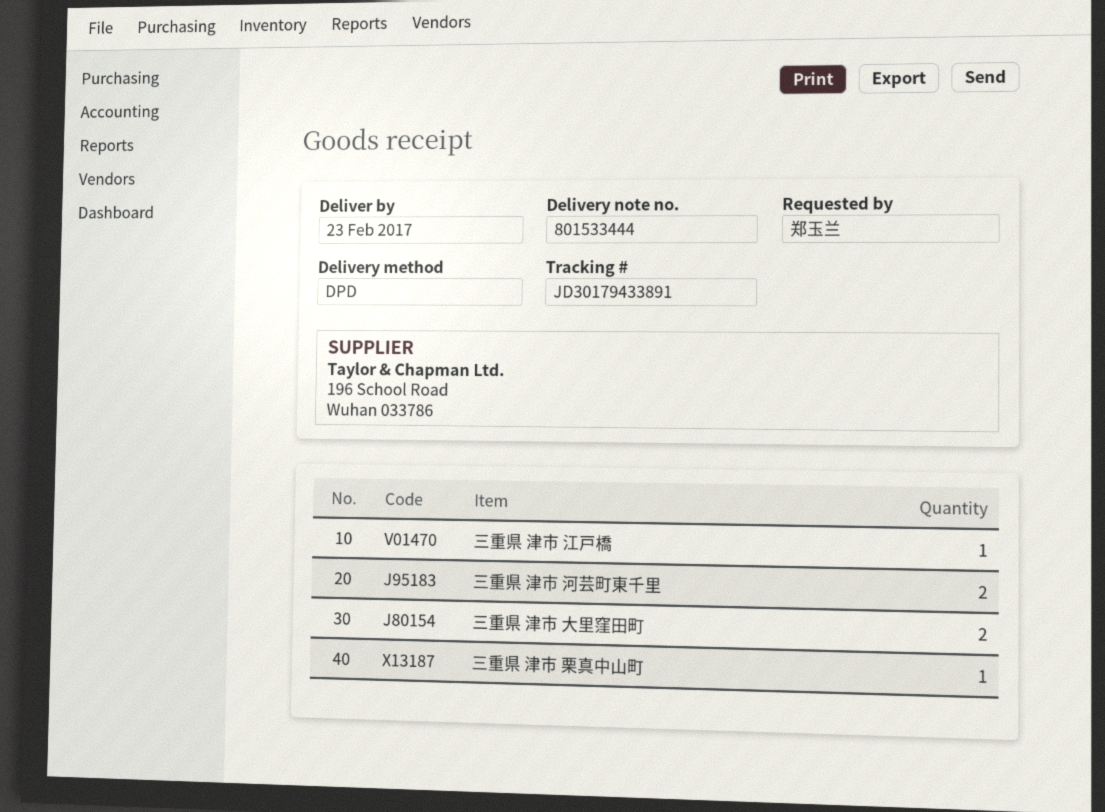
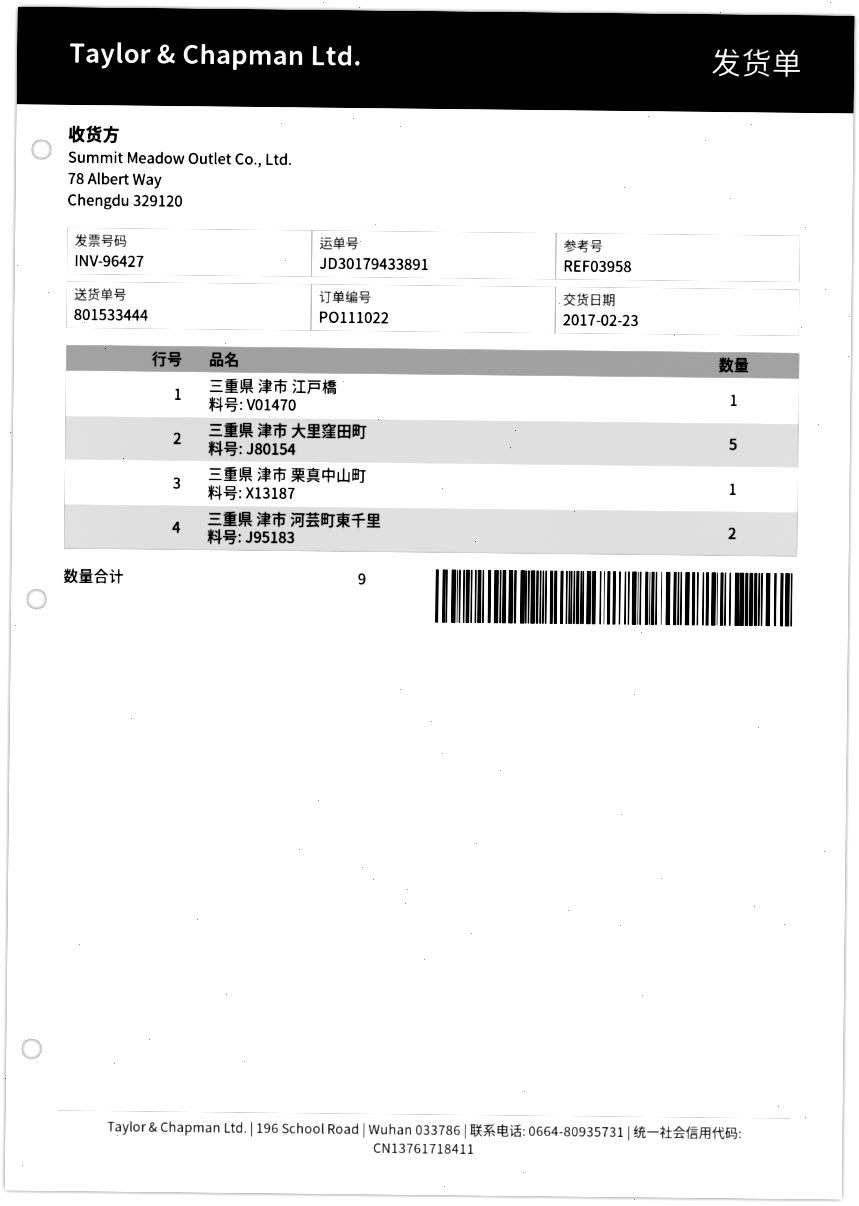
三重県 津市 大里窪田町: 2 -> 5

